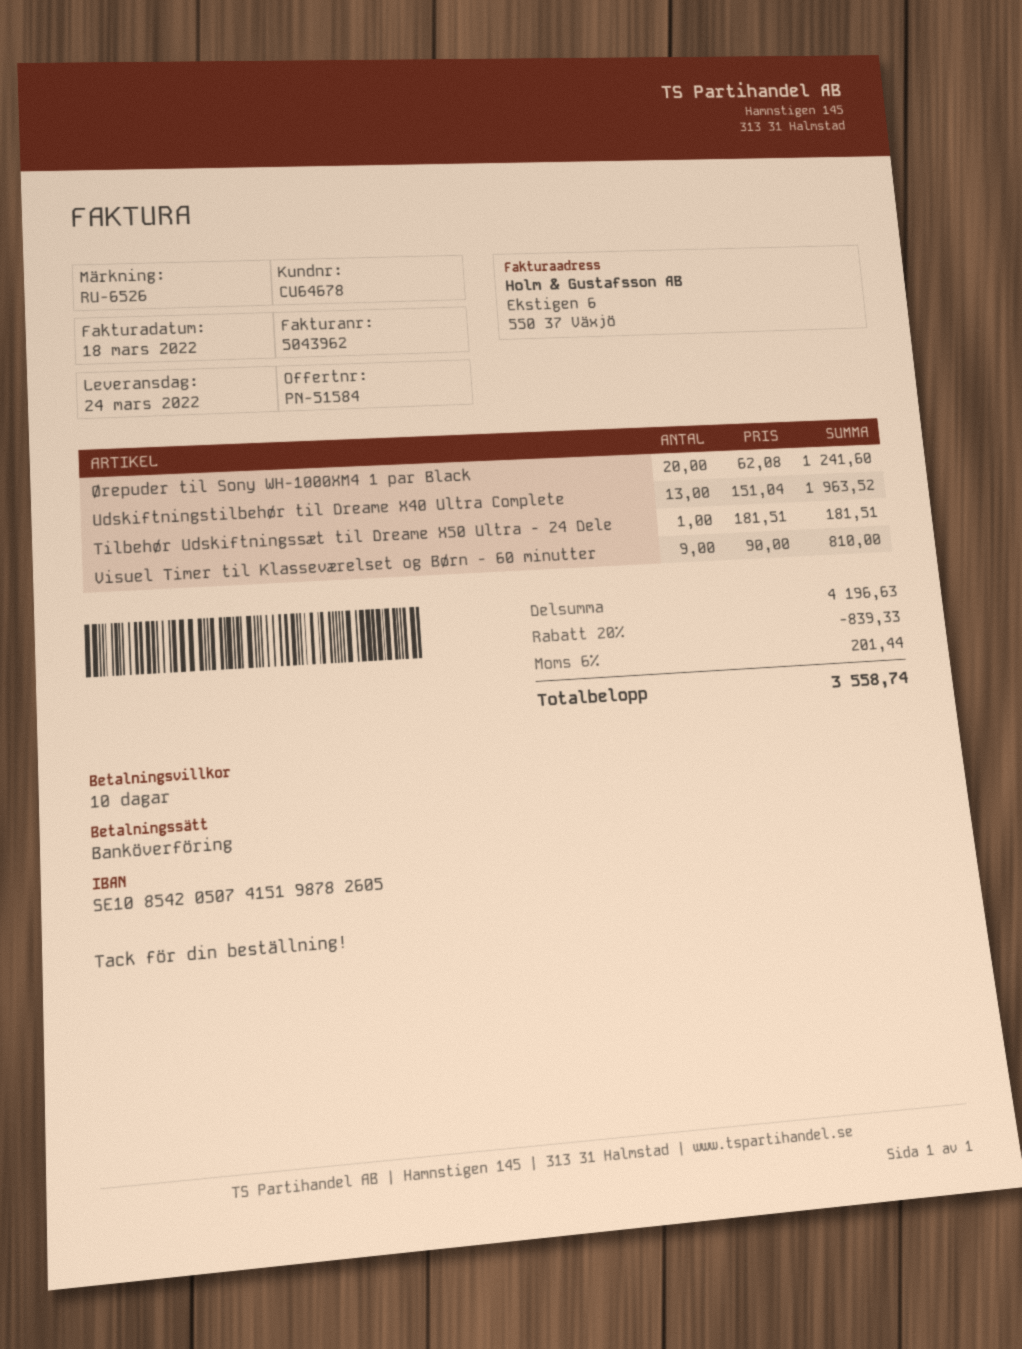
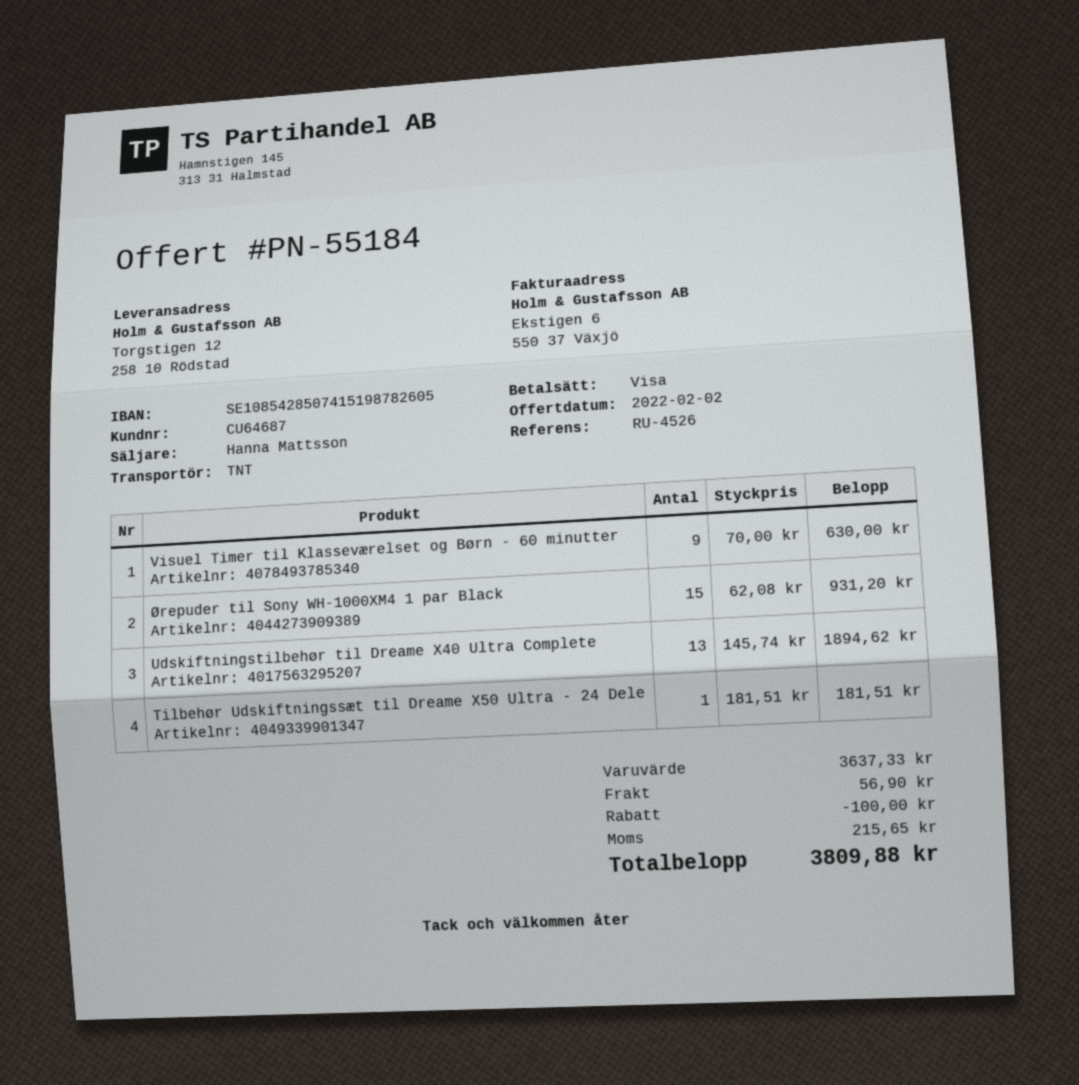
quote number: PN-51584 -> PN-55184
customer number: CU64678 -> CU64687
reference: RU-6526 -> RU-4526
payment method: bank transfer -> Visa
bank account: SE1085420507415198782605 -> SE1085428507415198782605
Ørepuder til Sony WH-1000XM4 1 par Black: 20 x 62.08 = 1241.60 -> 15 x 62.08 = 931.20
Udskiftningstilbehør til Dreame X40 Ultra Complete: 13 x 151.04 = 1963.52 -> 13 x 145.74 = 1894.62
Visuel Timer til Klasseværelset og Børn - 60 minutter: 9 x 90.00 = 810.00 -> 9 x 70.00 = 630.00
subtotal: 4196.63 -> 3637.33
discount: 839.33 -> 100.00
shipping: none -> 56.90
tax: 201.44 -> 215.65
total: 3558.74 -> 3809.88

